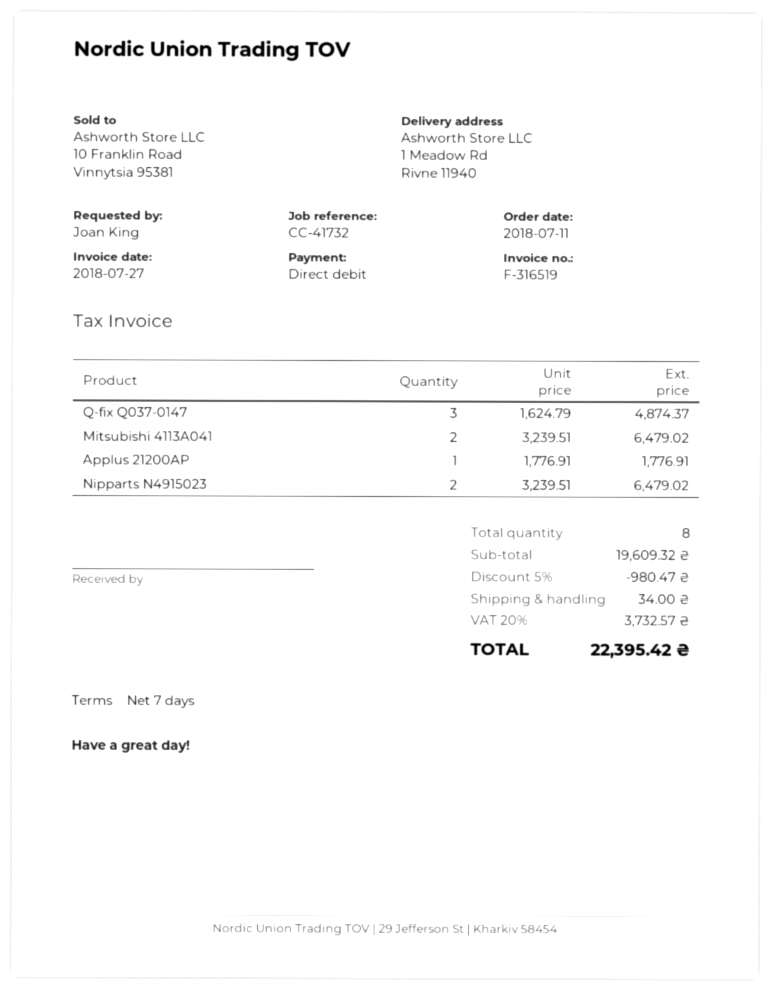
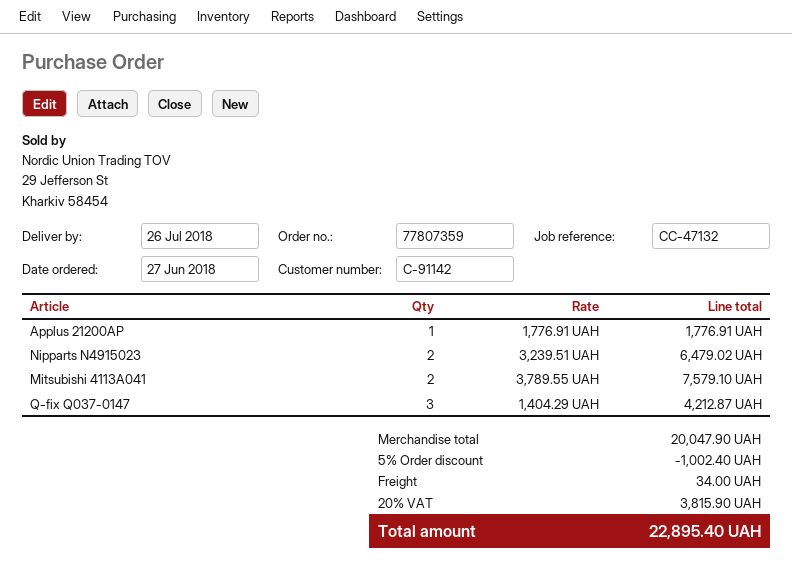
order date: 2018-07-11 -> 2018-06-27
reference: CC-41732 -> CC-47132
Q-fix Q037-0147: 3 x 1624.79 = 4874.37 -> 3 x 1404.29 = 4212.87
Mitsubishi 4113A041: 2 x 3239.51 = 6479.02 -> 2 x 3789.55 = 7579.10
subtotal: 19609.32 -> 20047.90
discount: 5% = 980.47 -> 5% = 1002.40
tax: 20% = 3732.57 -> 20% = 3815.90
total: 22395.42 -> 22895.40

